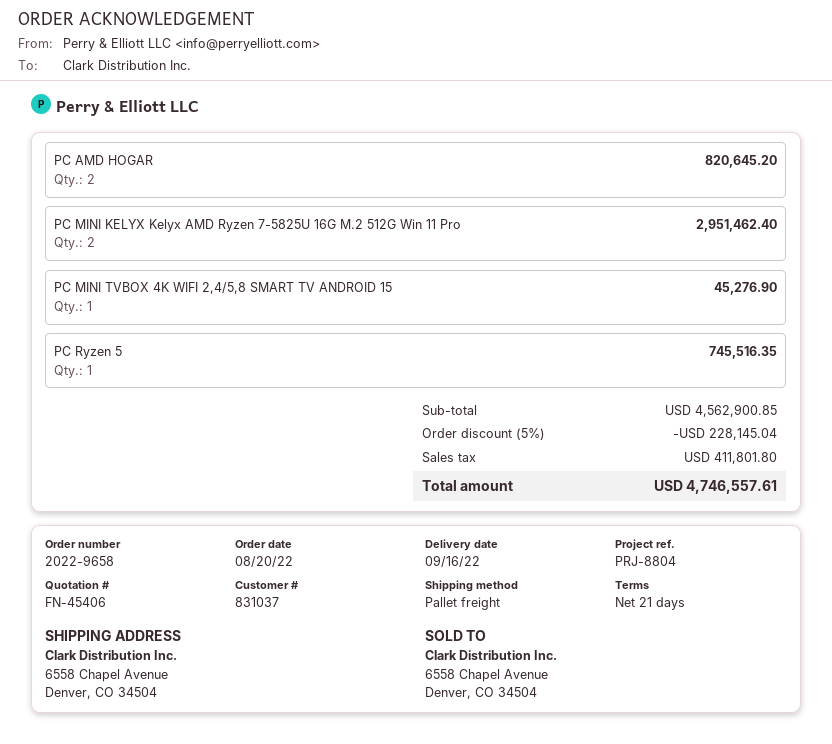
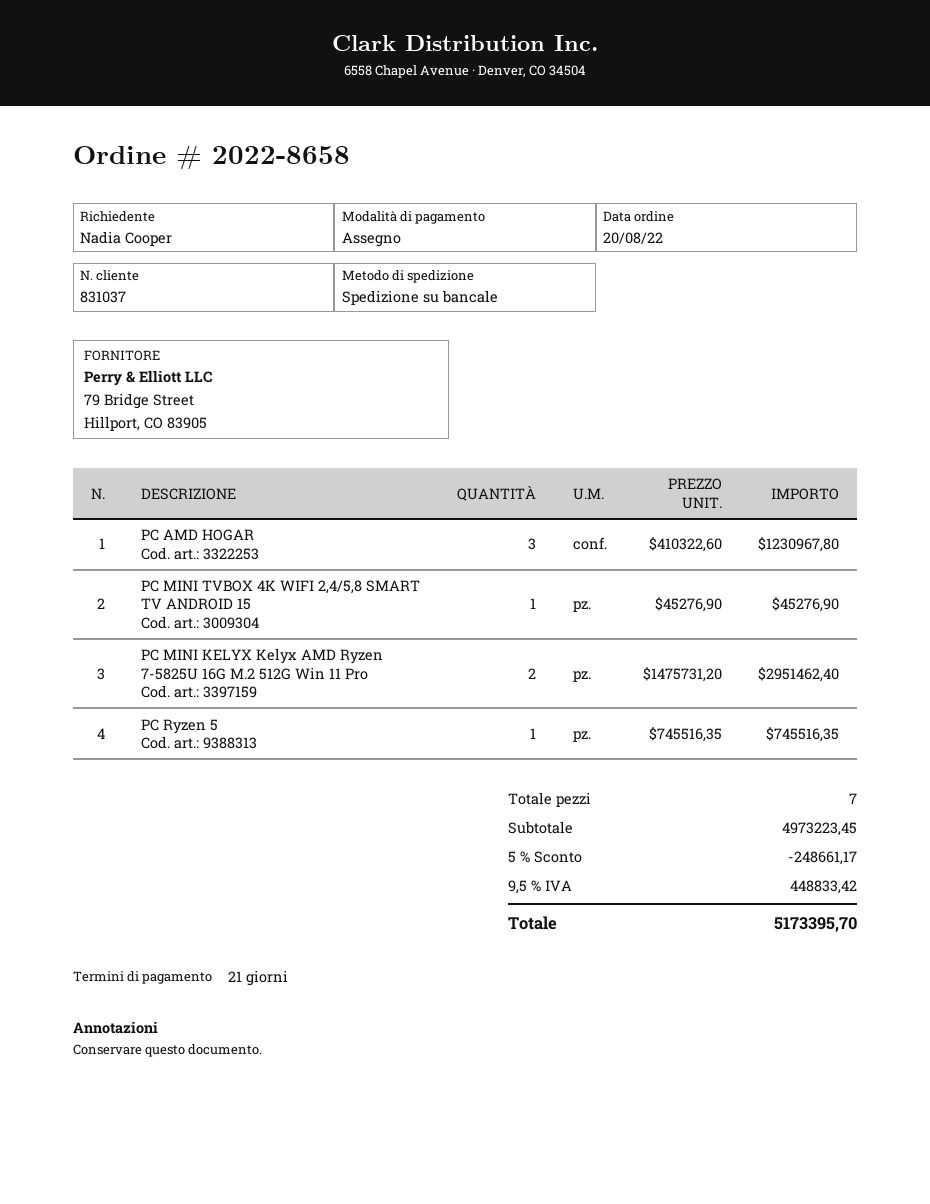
order number: 2022-9658 -> 2022-8658
PC AMD HOGAR: 2 for 820645.20 -> 3 for 1230967.80
subtotal: 4562900.85 -> 4973223.45
discount: 5% = 228145.04 -> 5% = 248661.17
tax: 411801.80 -> 448833.42
total: 4746557.61 -> 5173395.70

